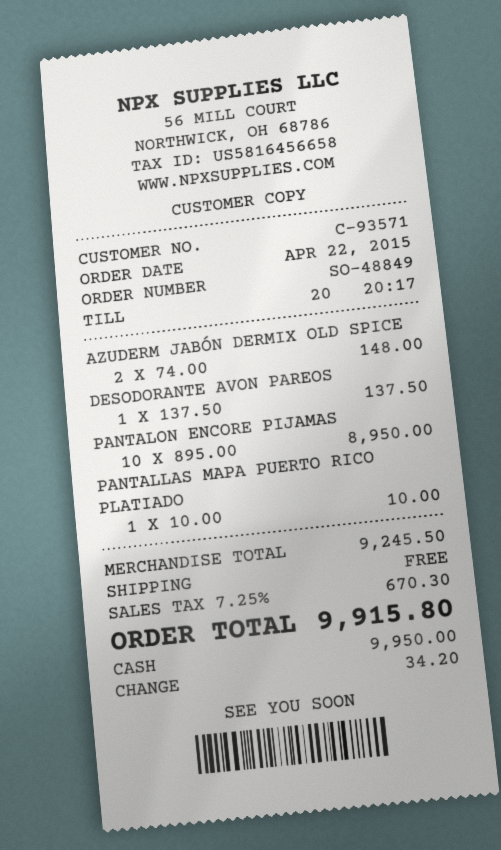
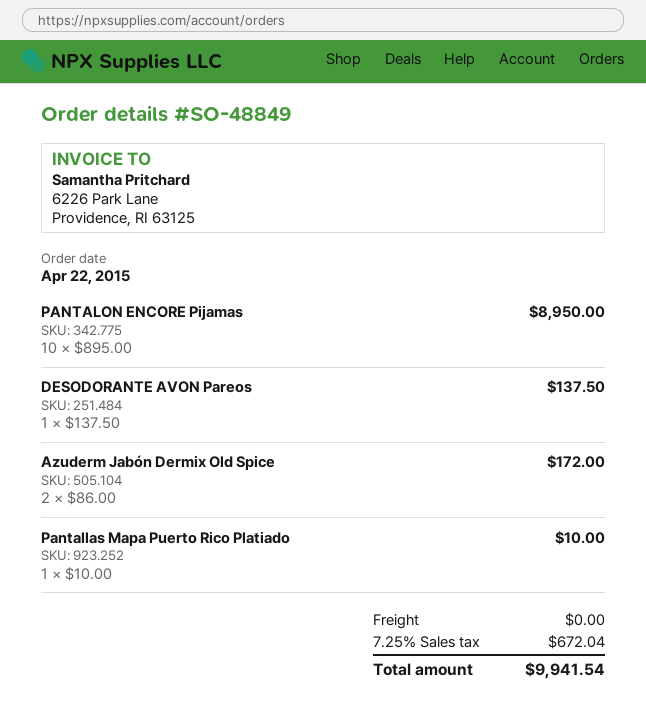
AZUDERM JABÓN DERMIX OLD SPICE: 2 x 74.00 = 148.00 -> 2 x 86.00 = 172.00
tax: 7.25% = 670.30 -> 7.25% = 672.04
total: 9915.80 -> 9941.54

